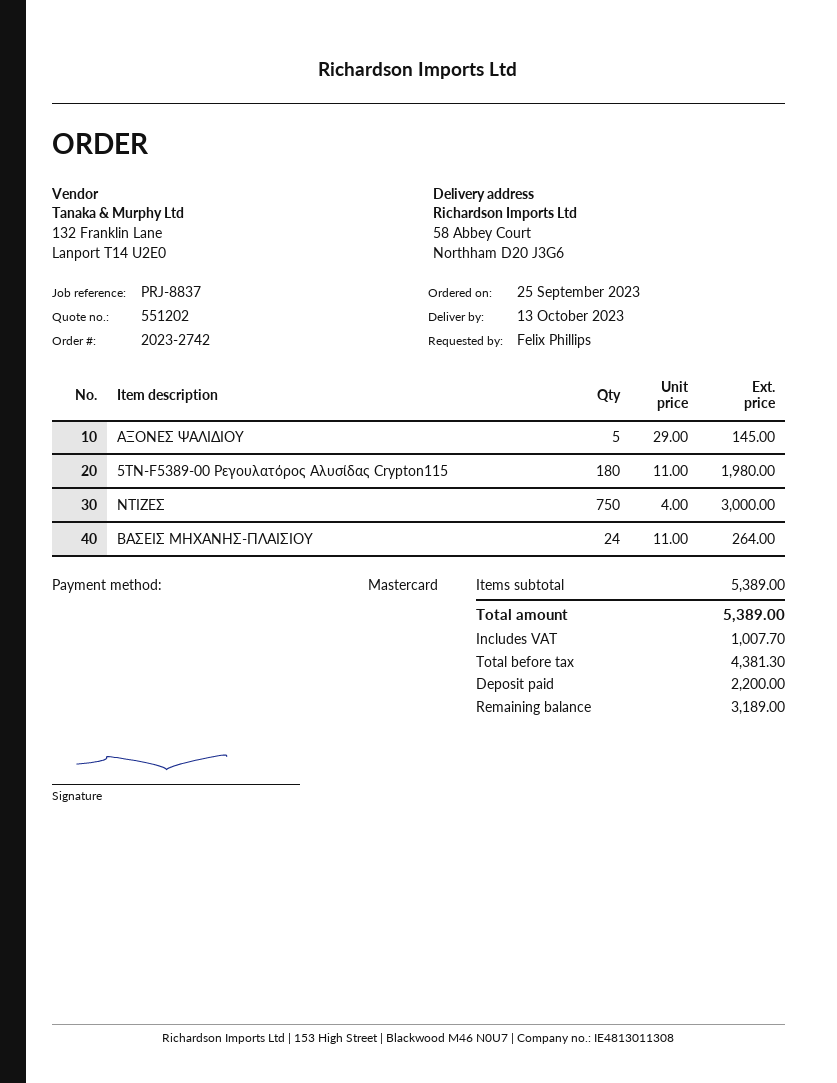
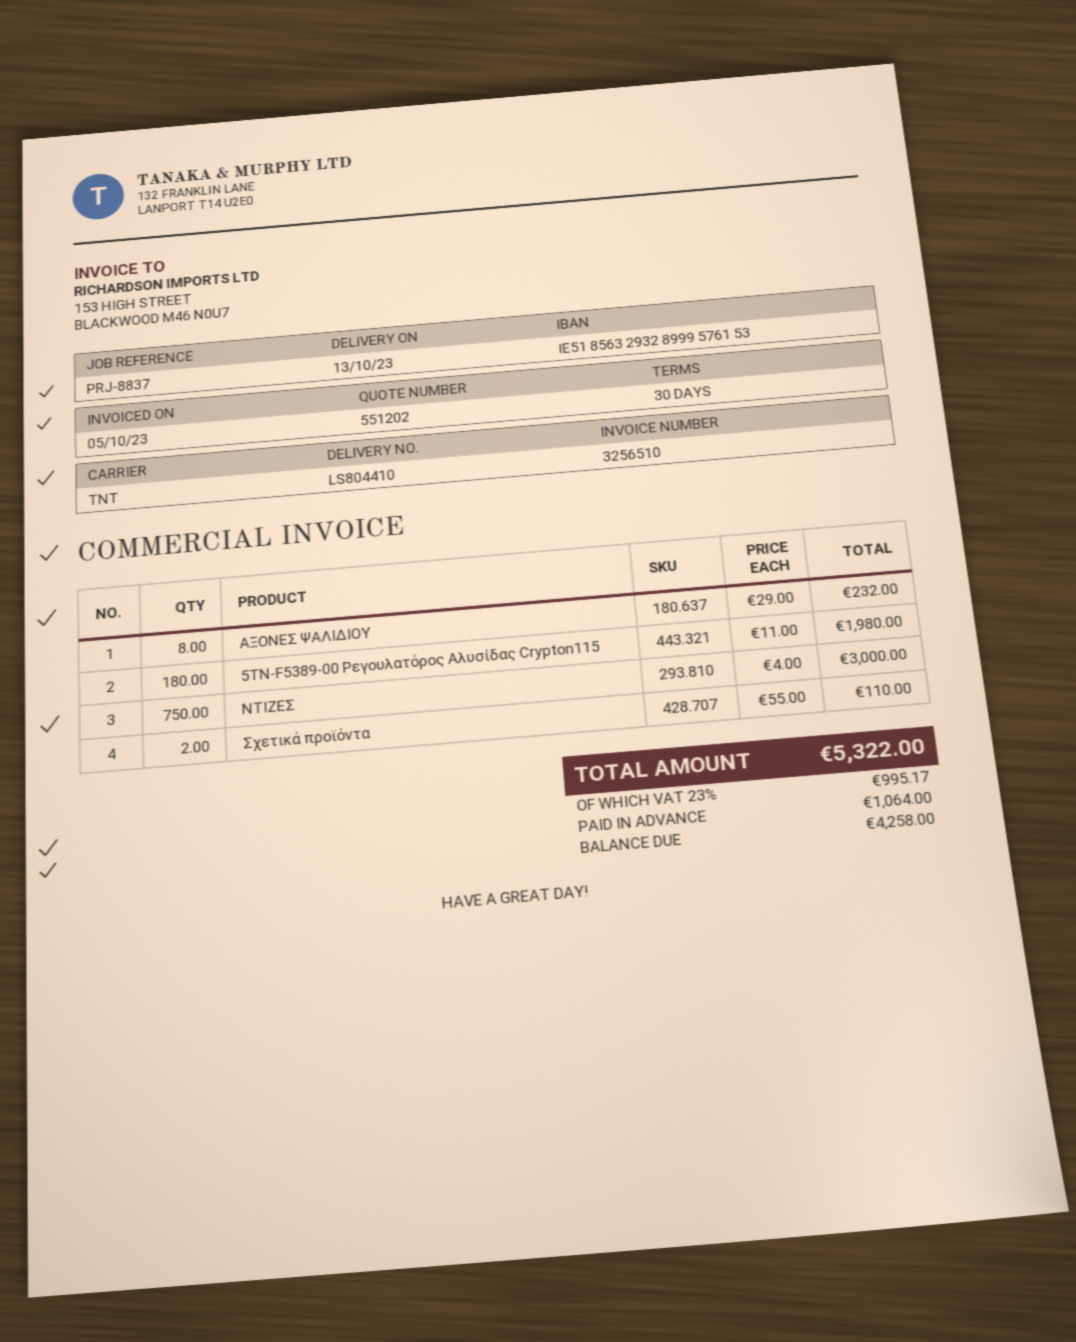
ΑΞΟΝΕΣ ΨΑΛΙΔΙΟΥ: 5 x 29.00 = 145.00 -> 8 x 29.00 = 232.00
ΒΑΣΕΙΣ ΜΗΧΑΝΗΣ-ΠΛΑΙΣΙΟΥ: 24 x 11.00 = 264.00 -> none
Σχετικά προϊόντα: none -> 2 x 55.00 = 110.00
tax: 1007.70 -> 995.17
total: 5389.00 -> 5322.00
deposit: 2200.00 -> 1064.00
balance: 3189.00 -> 4258.00

